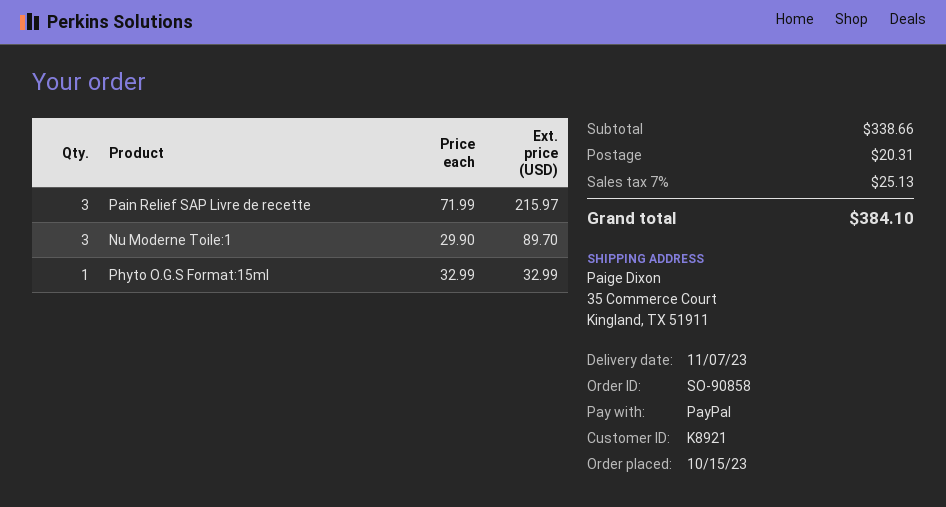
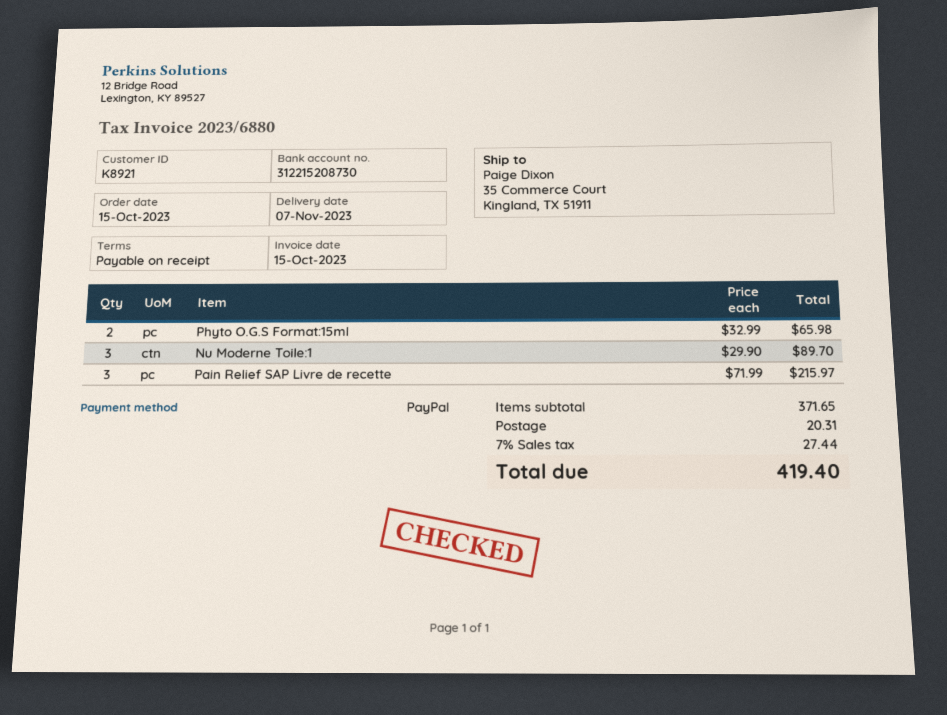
Phyto O.G.S Format:15ml: 1 x 32.99 = 32.99 -> 2 x 32.99 = 65.98
subtotal: 338.66 -> 371.65
tax: 7% = 25.13 -> 7% = 27.44
total: 384.10 -> 419.40

